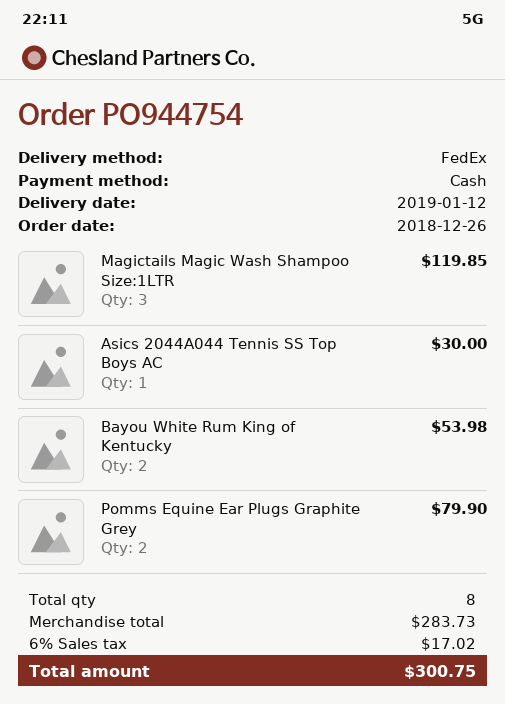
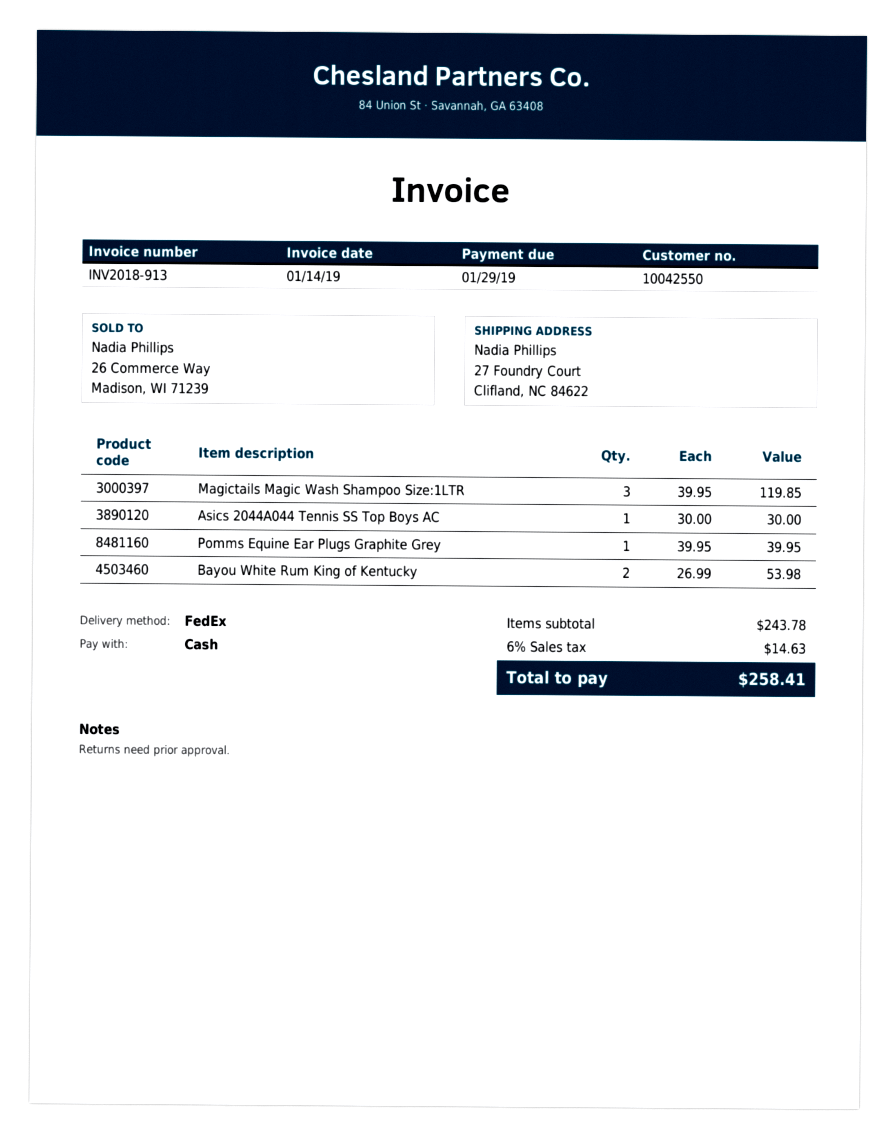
Pomms Equine Ear Plugs Graphite Grey: 2 for 79.90 -> 1 for 39.95
subtotal: 283.73 -> 243.78
tax: 6% = 17.02 -> 6% = 14.63
total: 300.75 -> 258.41

